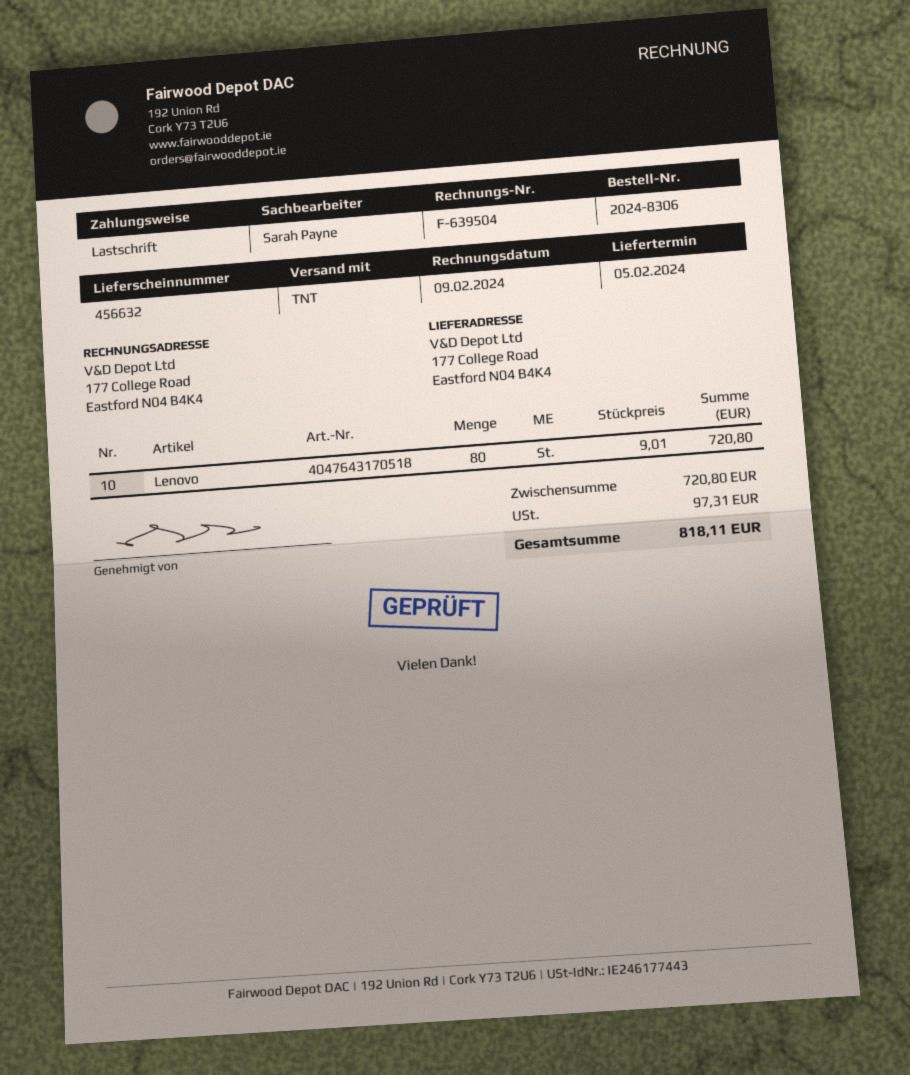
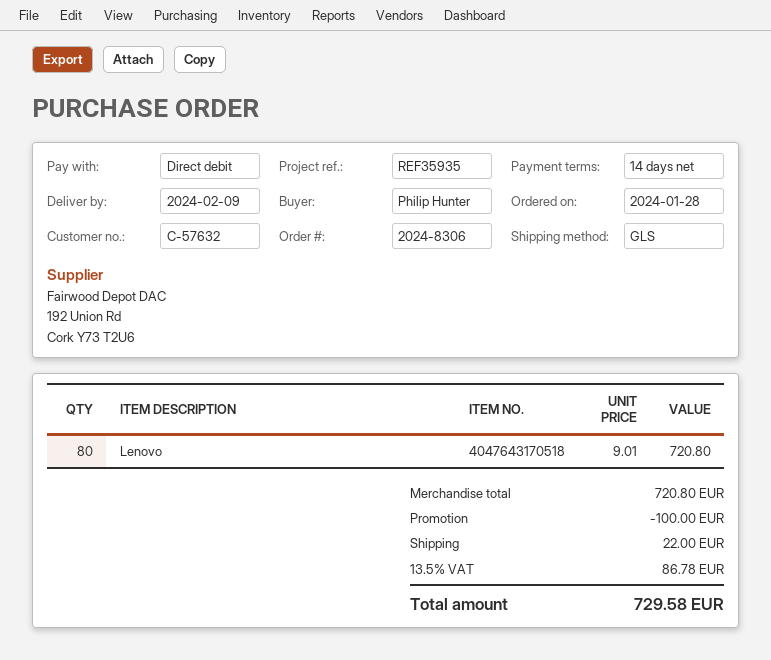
delivery date: 2024-02-05 -> 2024-02-09
shipping method: TNT -> GLS
discount: none -> 100.00
shipping: none -> 22.00
tax: 97.31 -> 86.78
total: 818.11 -> 729.58

